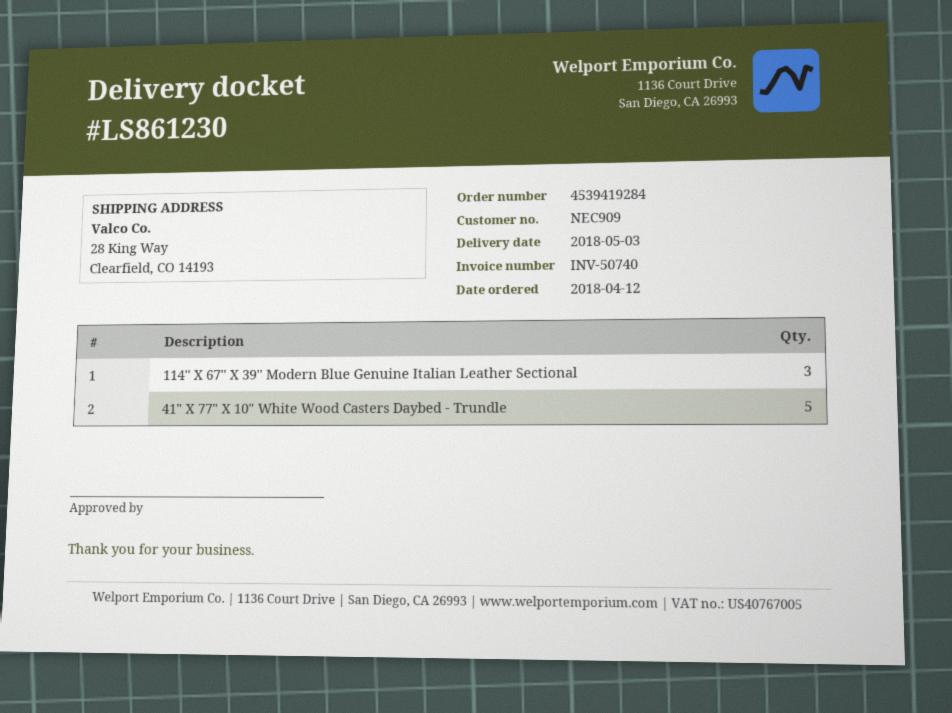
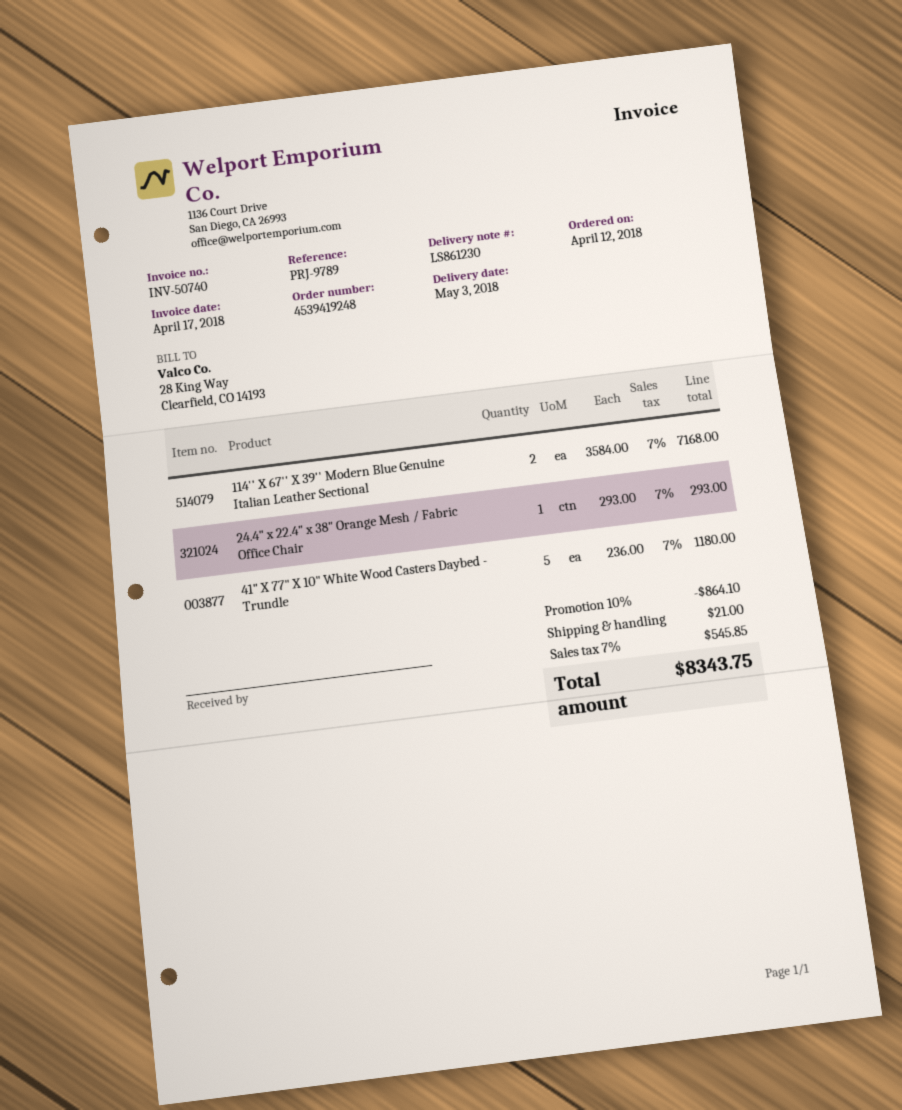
order number: 4539419284 -> 4539419248
114'' X 67'' X 39'' Modern Blue Genuine Italian Leather Sectional: 3 -> 2
24.4" x 22.4" x 38" Orange Mesh / Fabric Office Chair: none -> 1

